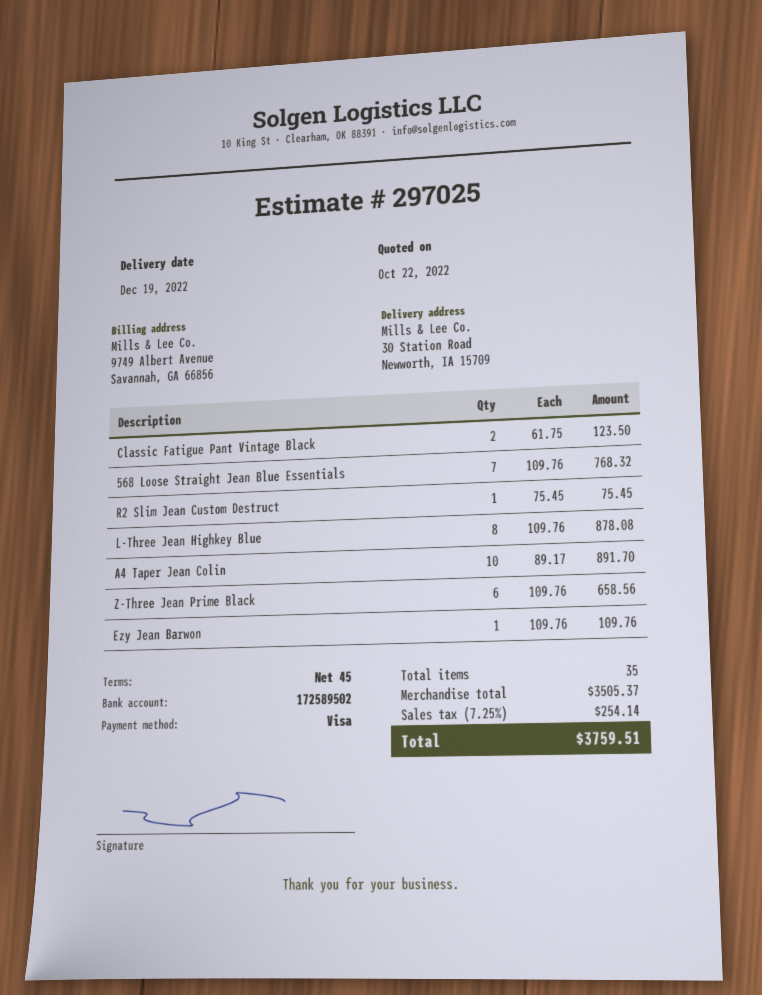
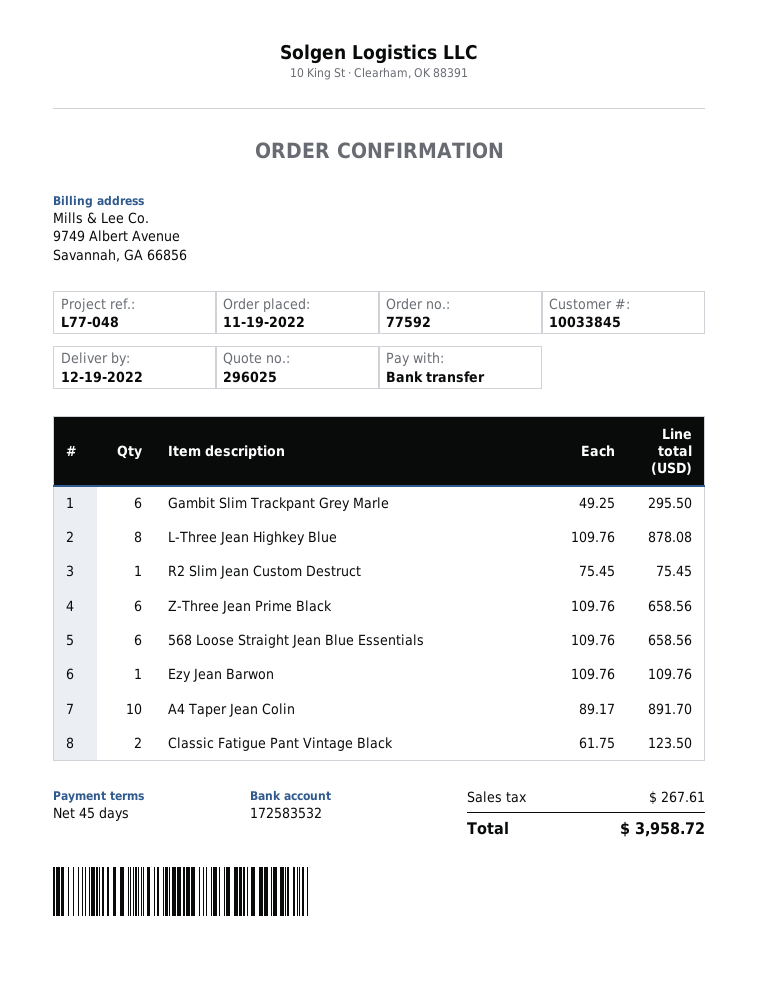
quote number: 297025 -> 296025
payment method: Visa -> bank transfer
bank account: 172589502 -> 172583532
568 Loose Straight Jean Blue Essentials: 7 x 109.76 = 768.32 -> 6 x 109.76 = 658.56
Gambit Slim Trackpant Grey Marle: none -> 6 x 49.25 = 295.50
tax: 254.14 -> 267.61
total: 3759.51 -> 3958.72

